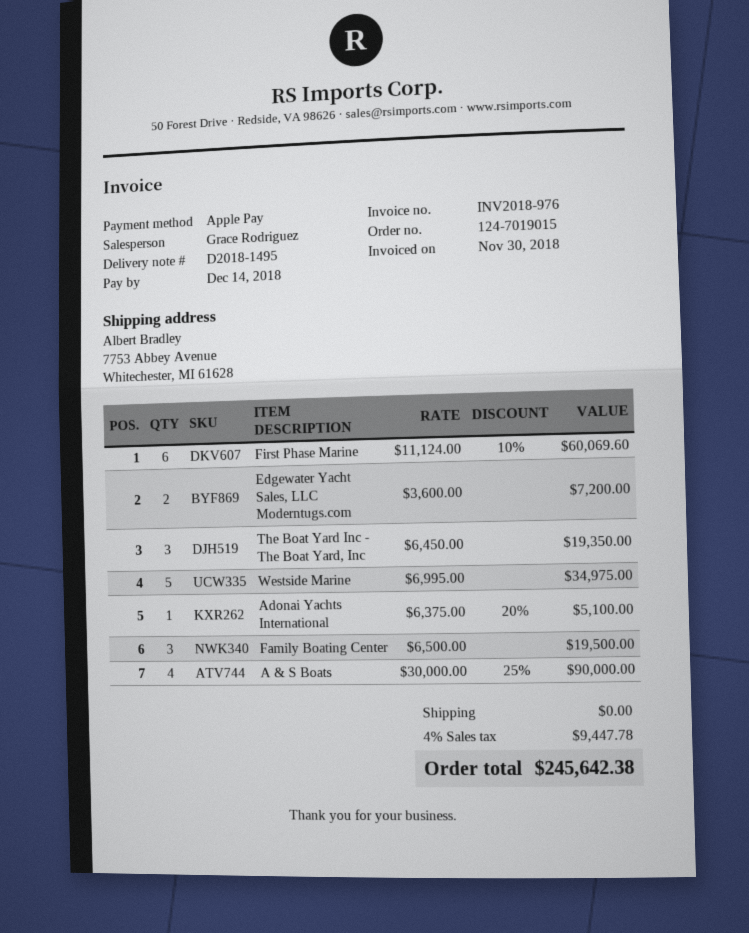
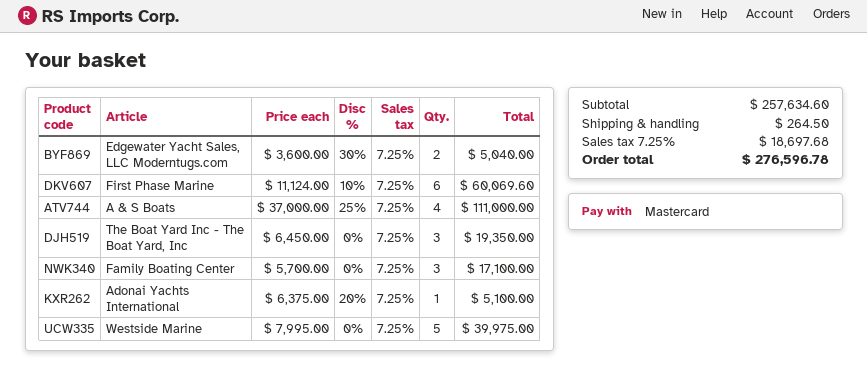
payment method: Apple Pay -> Mastercard
Edgewater Yacht Sales, LLC Moderntugs.com: 2 x 3600.00 = 7200.00 -> 2 x 3600.00 - 30% = 5040.00
Westside Marine: 5 x 6995.00 = 34975.00 -> 5 x 7995.00 = 39975.00
Family Boating Center: 3 x 6500.00 = 19500.00 -> 3 x 5700.00 = 17100.00
A & S Boats: 4 x 30000.00 - 25% = 90000.00 -> 4 x 37000.00 - 25% = 111000.00
shipping: 0.00 -> 264.50
tax: 4% = 9447.78 -> 7.25% = 18697.68
total: 245642.38 -> 276596.78

